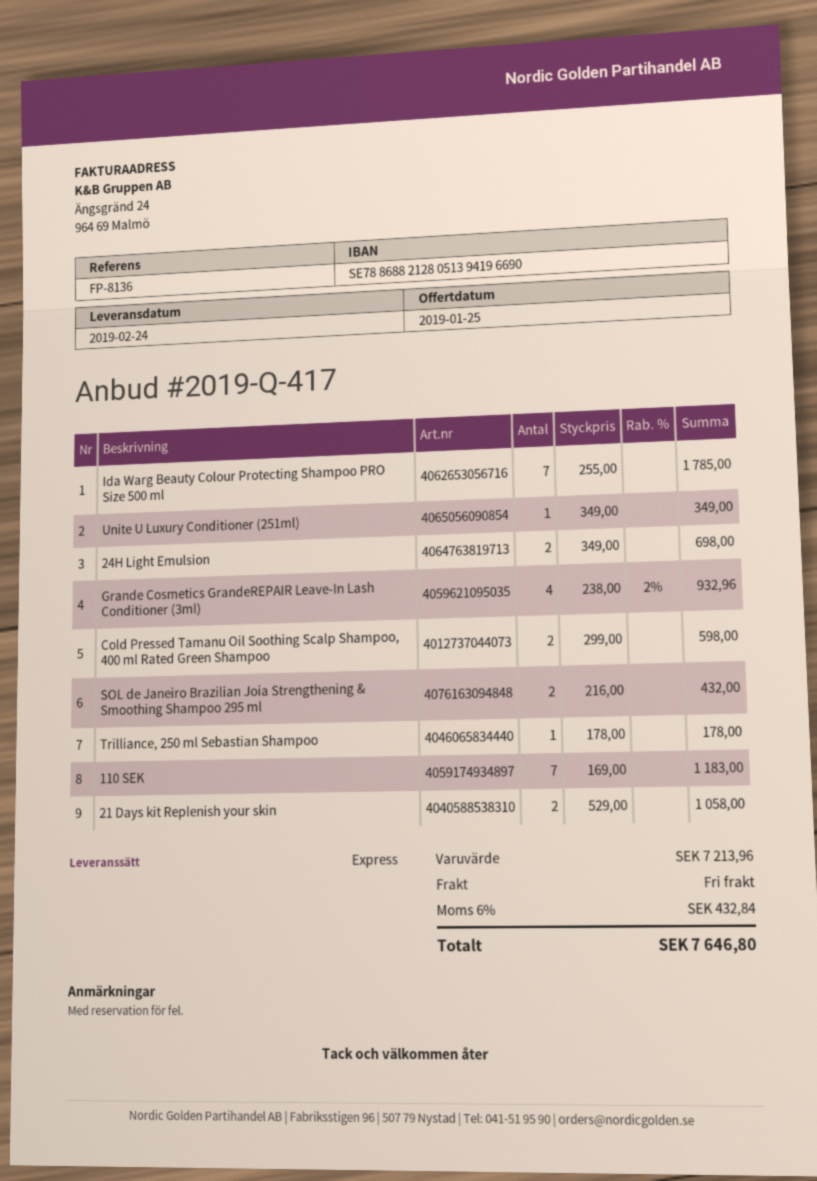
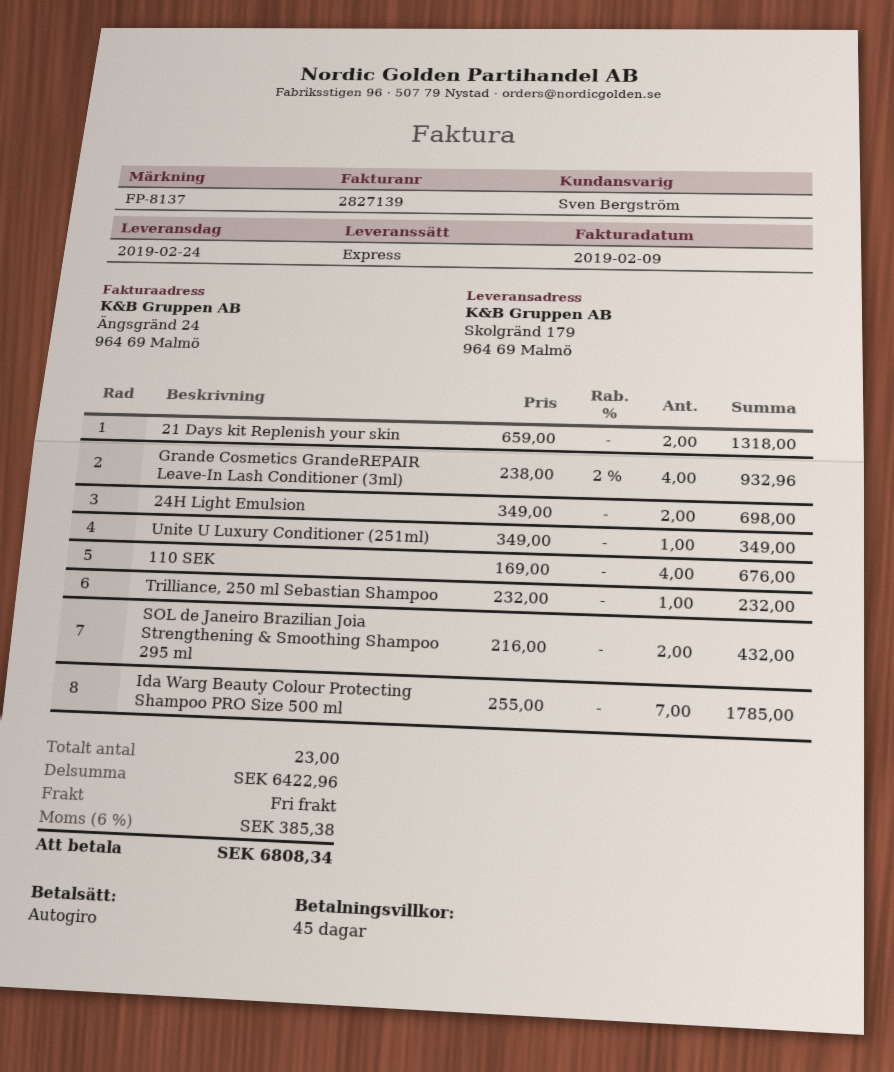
reference: FP-8136 -> FP-8137
Cold Pressed Tamanu Oil Soothing Scalp Shampoo, 400 ml Rated Green Shampoo: 2 x 299.00 = 598.00 -> none
Trilliance, 250 ml Sebastian Shampoo: 1 x 178.00 = 178.00 -> 1 x 232.00 = 232.00
110 SEK: 7 x 169.00 = 1183.00 -> 4 x 169.00 = 676.00
21 Days kit Replenish your skin: 2 x 529.00 = 1058.00 -> 2 x 659.00 = 1318.00
subtotal: 7213.96 -> 6422.96
tax: 6% = 432.84 -> 6% = 385.38
total: 7646.80 -> 6808.34

